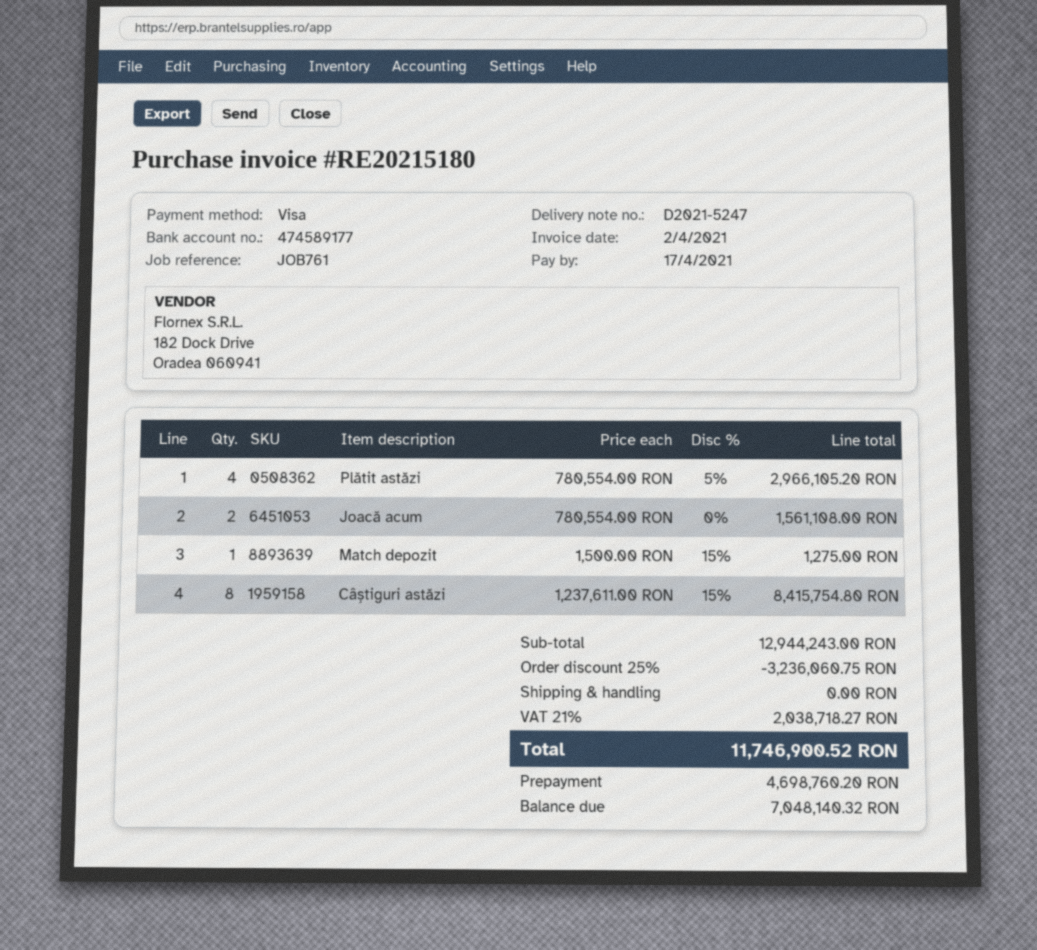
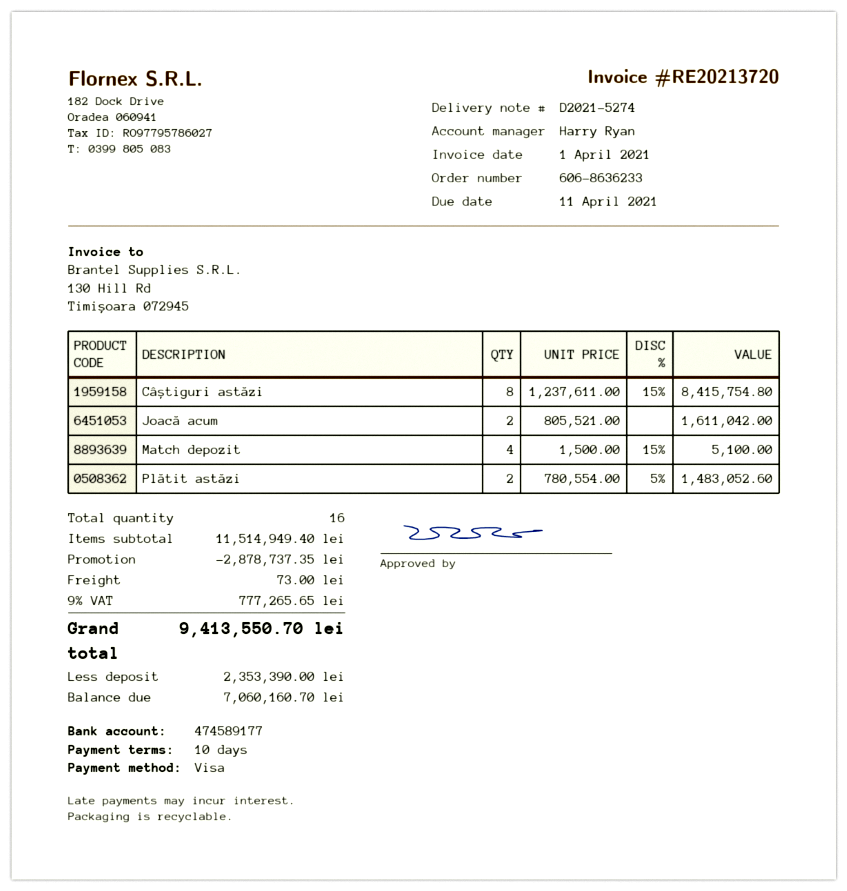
delivery note number: D2021-5247 -> D2021-5274
invoice number: RE20215180 -> RE20213720
invoice date: 2021-04-02 -> 2021-04-01
due date: 2021-04-17 -> 2021-04-11
Plătit astăzi: 4 x 780554.00 - 5% = 2966105.20 -> 2 x 780554.00 - 5% = 1483052.60
Joacă acum: 2 x 780554.00 = 1561108.00 -> 2 x 805521.00 = 1611042.00
Match depozit: 1 x 1500.00 - 15% = 1275.00 -> 4 x 1500.00 - 15% = 5100.00
subtotal: 12944243.00 -> 11514949.40
discount: 3236060.75 -> 2878737.35
shipping: 0.00 -> 73.00
tax: 21% = 2038718.27 -> 9% = 777265.65
total: 11746900.52 -> 9413550.70
deposit: 4698760.20 -> 2353390.00
balance: 7048140.32 -> 7060160.70

